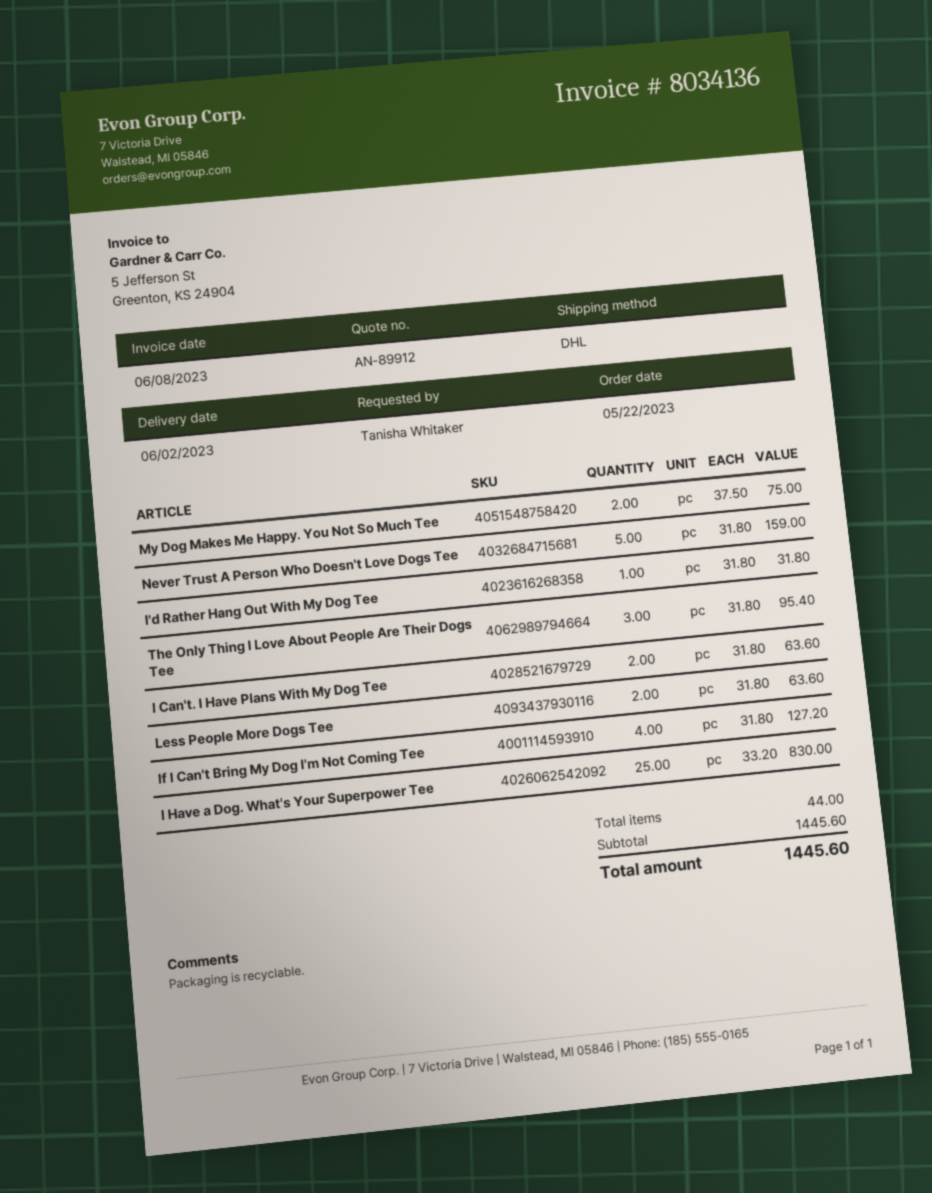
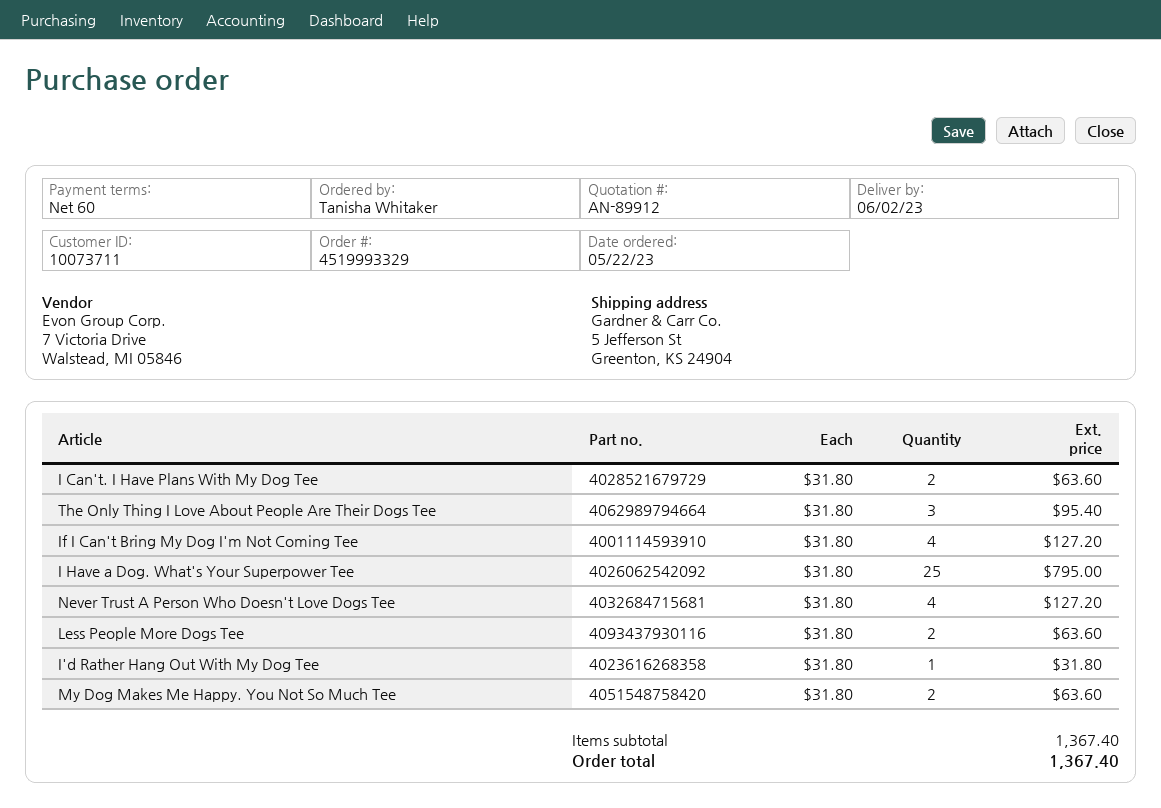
My Dog Makes Me Happy. You Not So Much Tee: 2 x 37.50 = 75.00 -> 2 x 31.80 = 63.60
Never Trust A Person Who Doesn't Love Dogs Tee: 5 x 31.80 = 159.00 -> 4 x 31.80 = 127.20
I Have a Dog. What's Your Superpower Tee: 25 x 33.20 = 830.00 -> 25 x 31.80 = 795.00
subtotal: 1445.60 -> 1367.40
total: 1445.60 -> 1367.40

